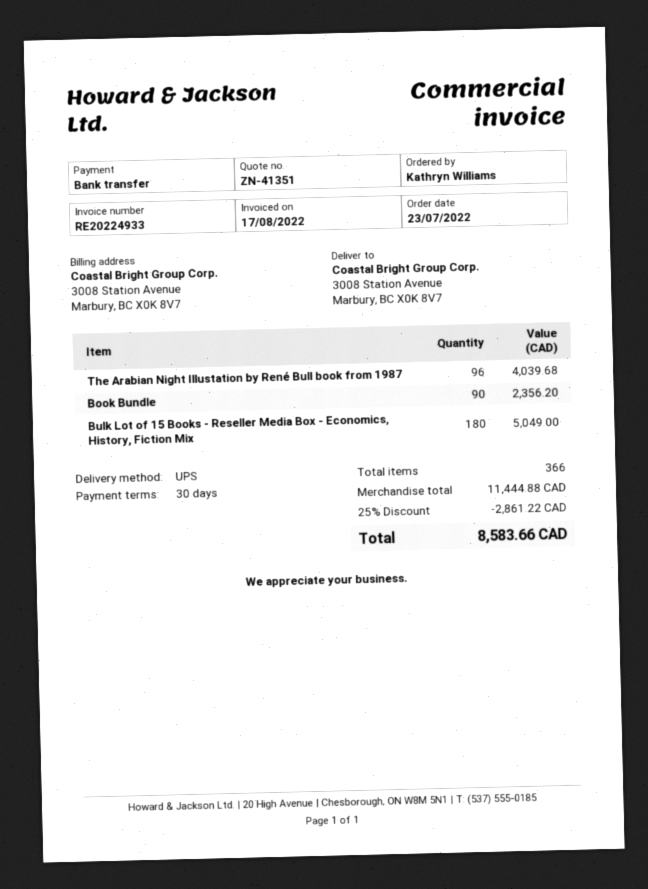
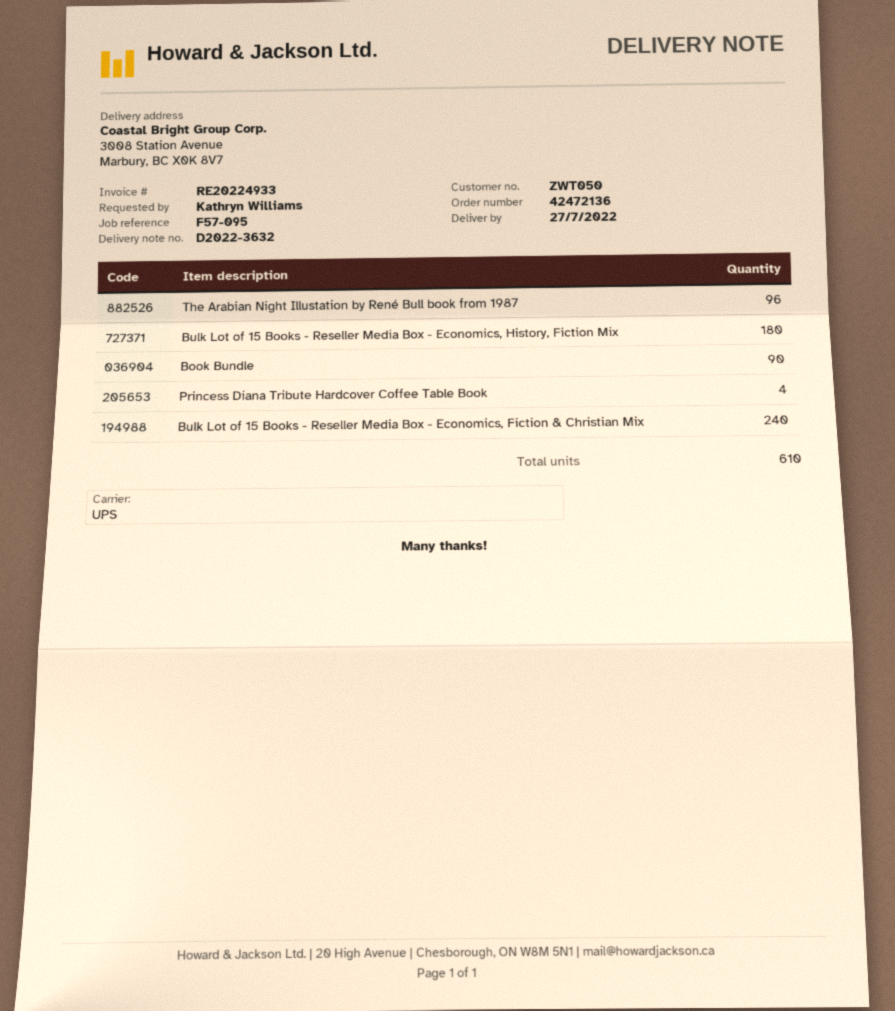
Princess Diana Tribute Hardcover Coffee Table Book: none -> 4
Bulk Lot of 15 Books - Reseller Media Box - Economics, Fiction & Christian Mix: none -> 240
total quantity: 366 -> 610

